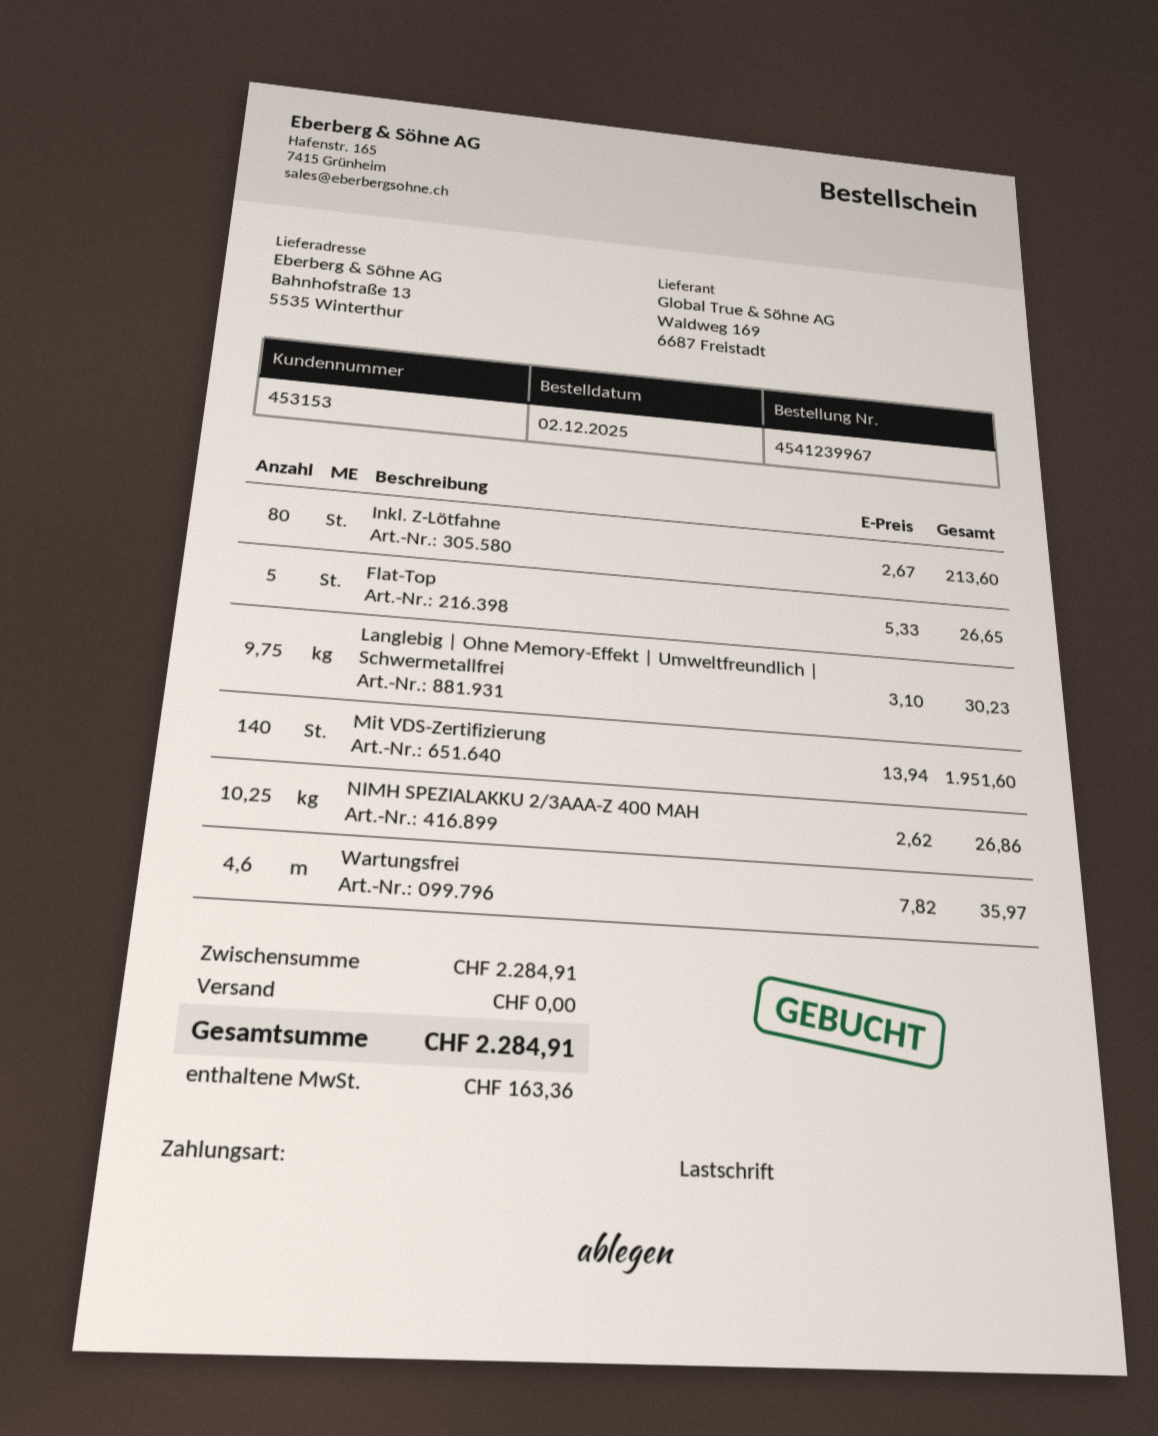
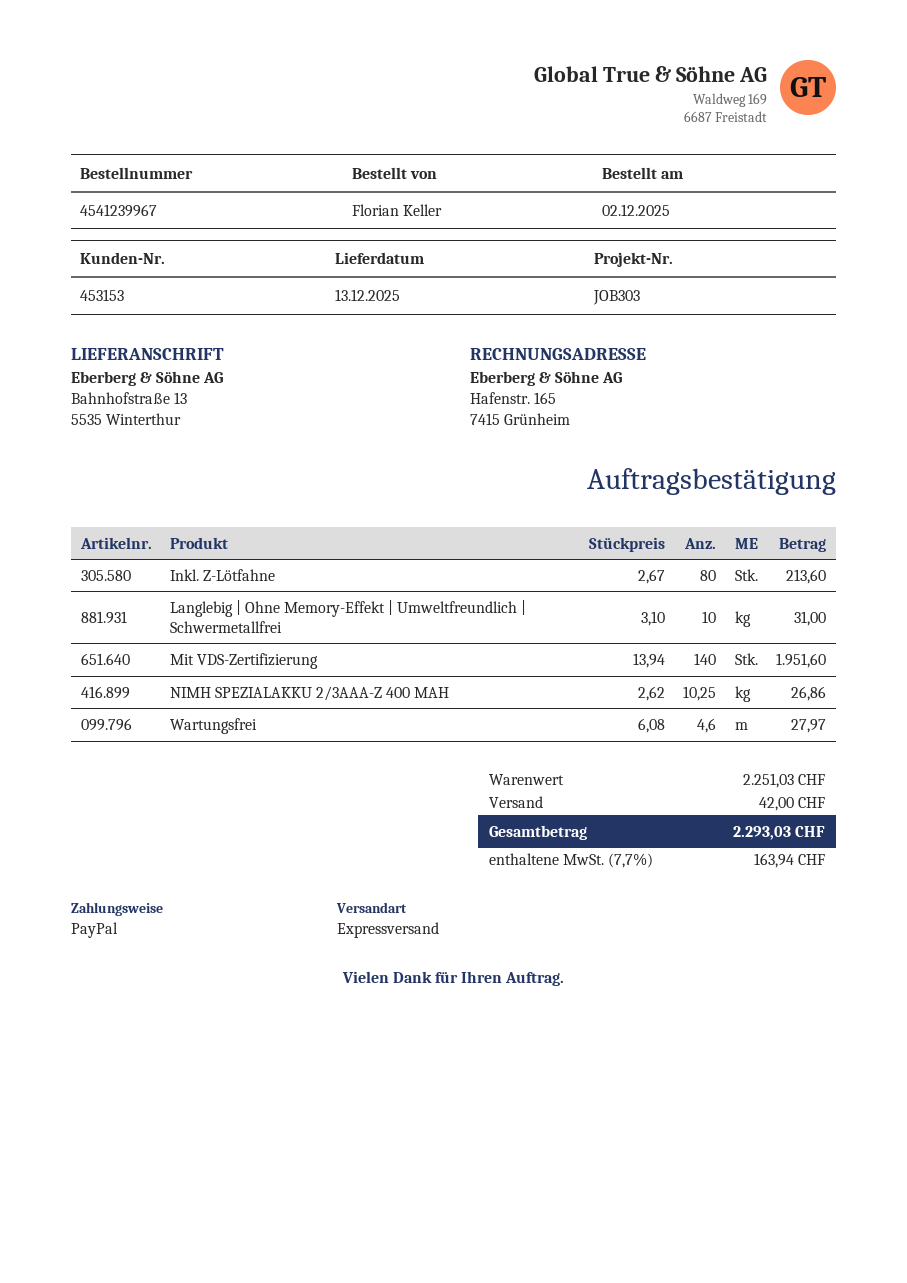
payment method: direct debit -> PayPal
Flat-Top: 5 x 5.33 = 26.65 -> none
Langlebig | Ohne Memory-Effekt | Umweltfreundlich | Schwermetallfrei: 9.75 x 3.10 = 30.23 -> 10 x 3.10 = 31.00
Wartungsfrei: 4.6 x 7.82 = 35.97 -> 4.6 x 6.08 = 27.97
subtotal: 2284.91 -> 2251.03
shipping: 0.00 -> 42.00
tax: 163.36 -> 163.94
total: 2284.91 -> 2293.03

